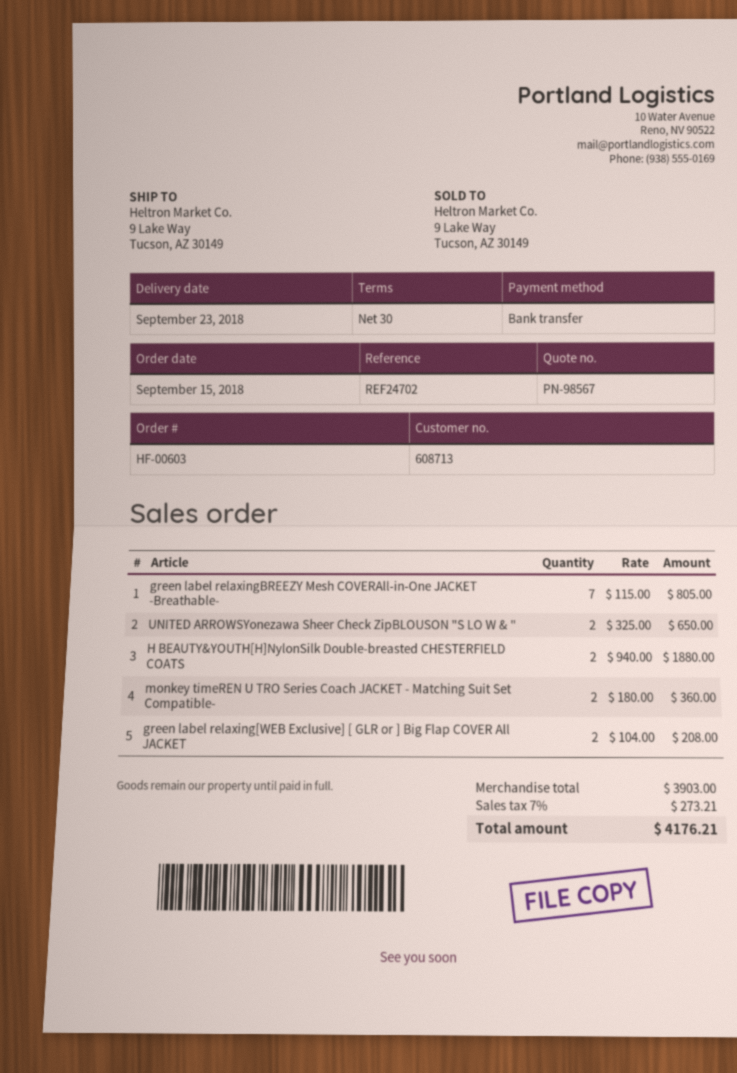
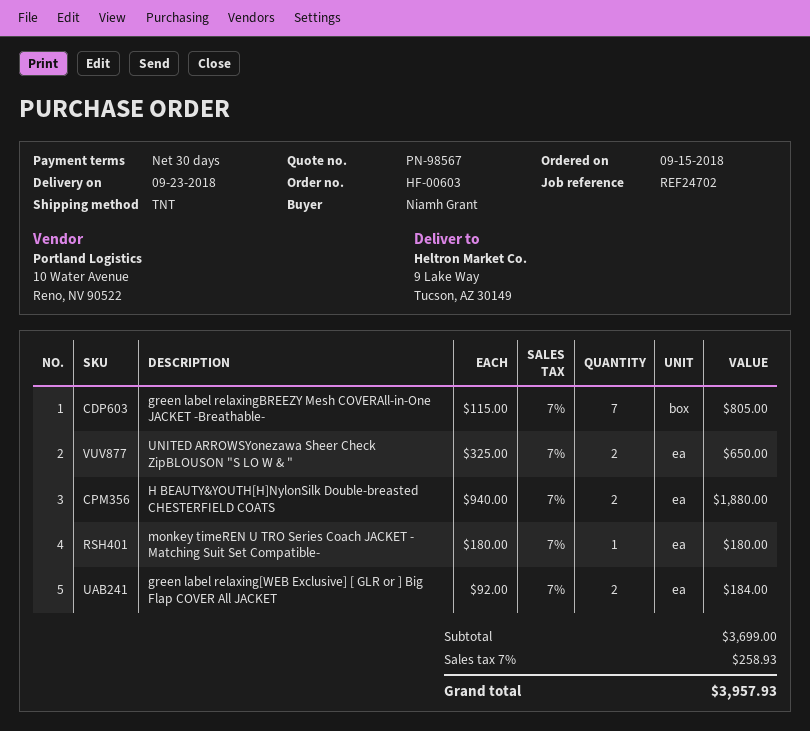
monkey timeREN U TRO Series Coach JACKET - Matching Suit Set Compatible-: 2 x 180.00 = 360.00 -> 1 x 180.00 = 180.00
green label relaxing[WEB Exclusive] [ GLR or ] Big Flap COVER All JACKET: 2 x 104.00 = 208.00 -> 2 x 92.00 = 184.00
subtotal: 3903.00 -> 3699.00
tax: 7% = 273.21 -> 7% = 258.93
total: 4176.21 -> 3957.93

